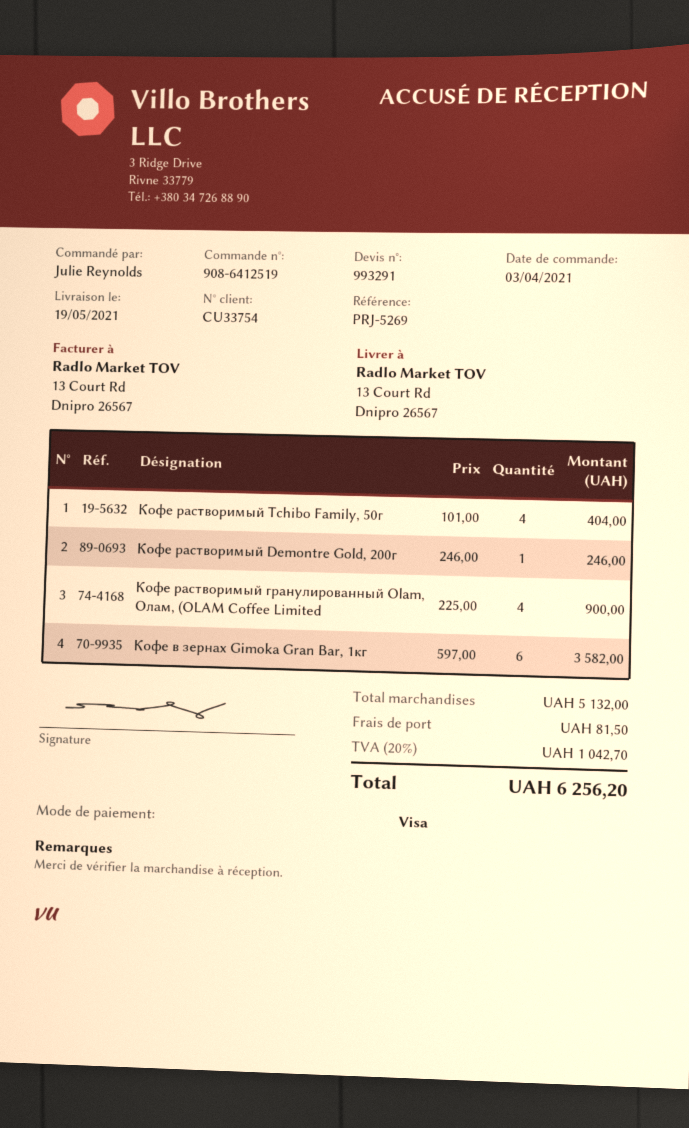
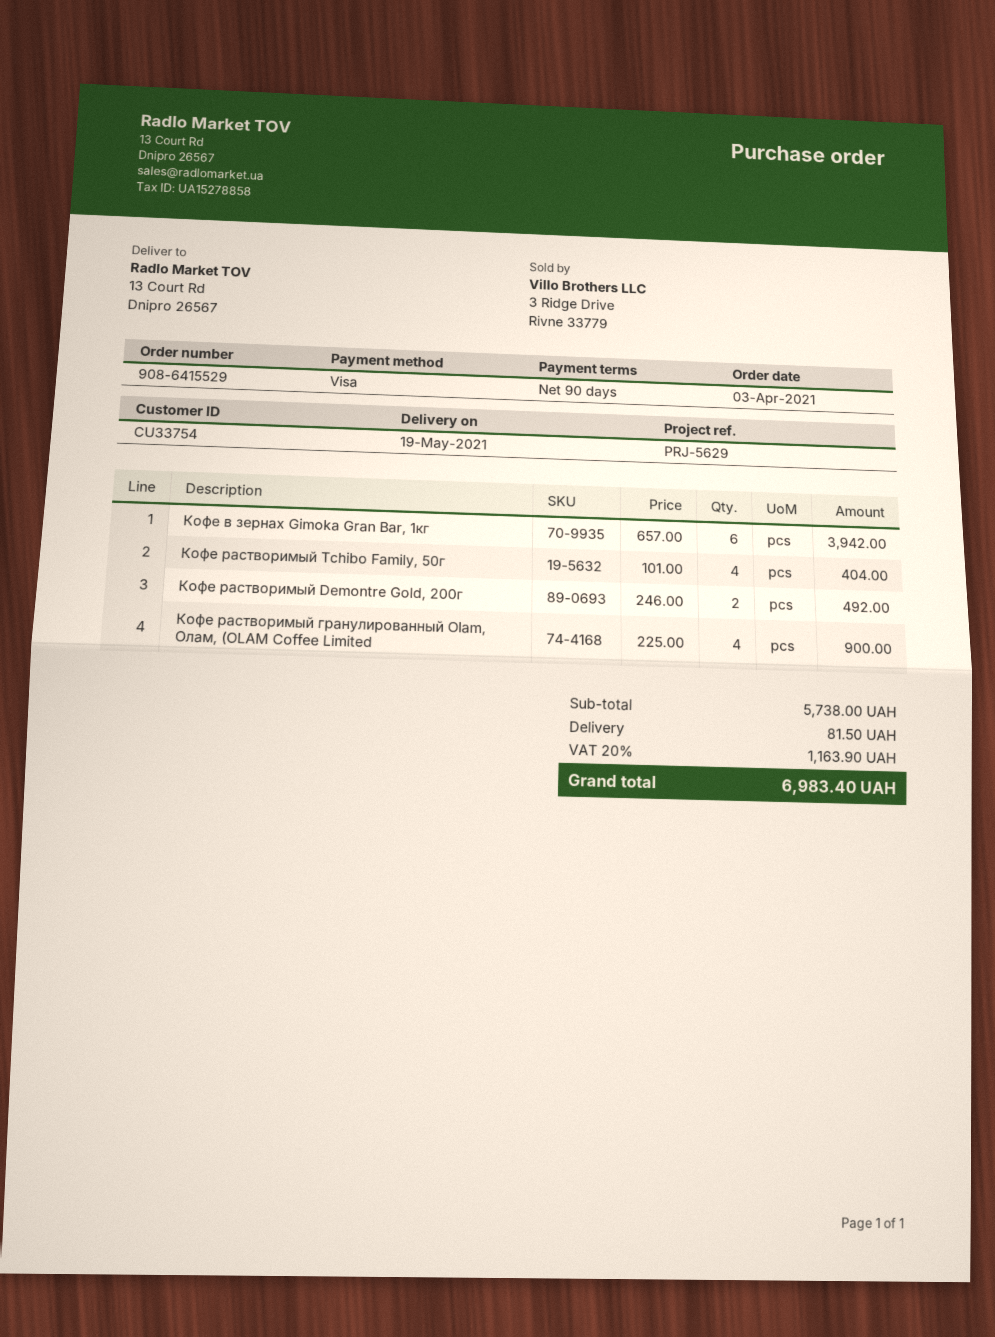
order number: 908-6412519 -> 908-6415529
reference: PRJ-5269 -> PRJ-5629
Кофе растворимый Demontre Gold, 200г: 1 x 246.00 = 246.00 -> 2 x 246.00 = 492.00
Кофе в зернах Gimoka Gran Bar, 1кг: 6 x 597.00 = 3582.00 -> 6 x 657.00 = 3942.00
subtotal: 5132.00 -> 5738.00
tax: 20% = 1042.70 -> 20% = 1163.90
total: 6256.20 -> 6983.40

